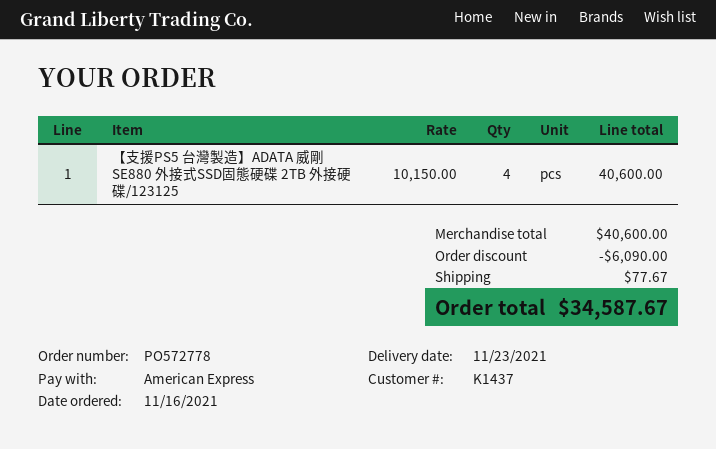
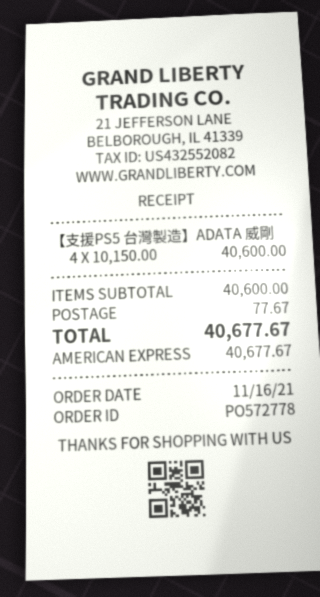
discount: 6090.00 -> none
total: 34587.67 -> 40677.67

